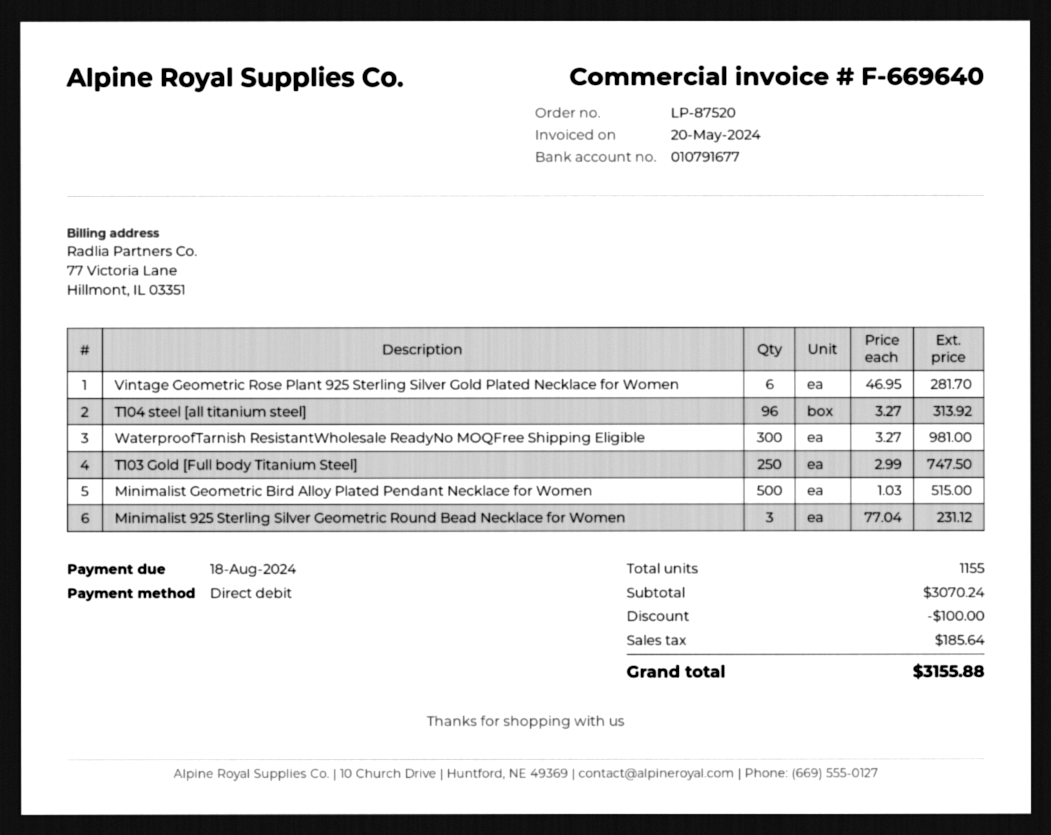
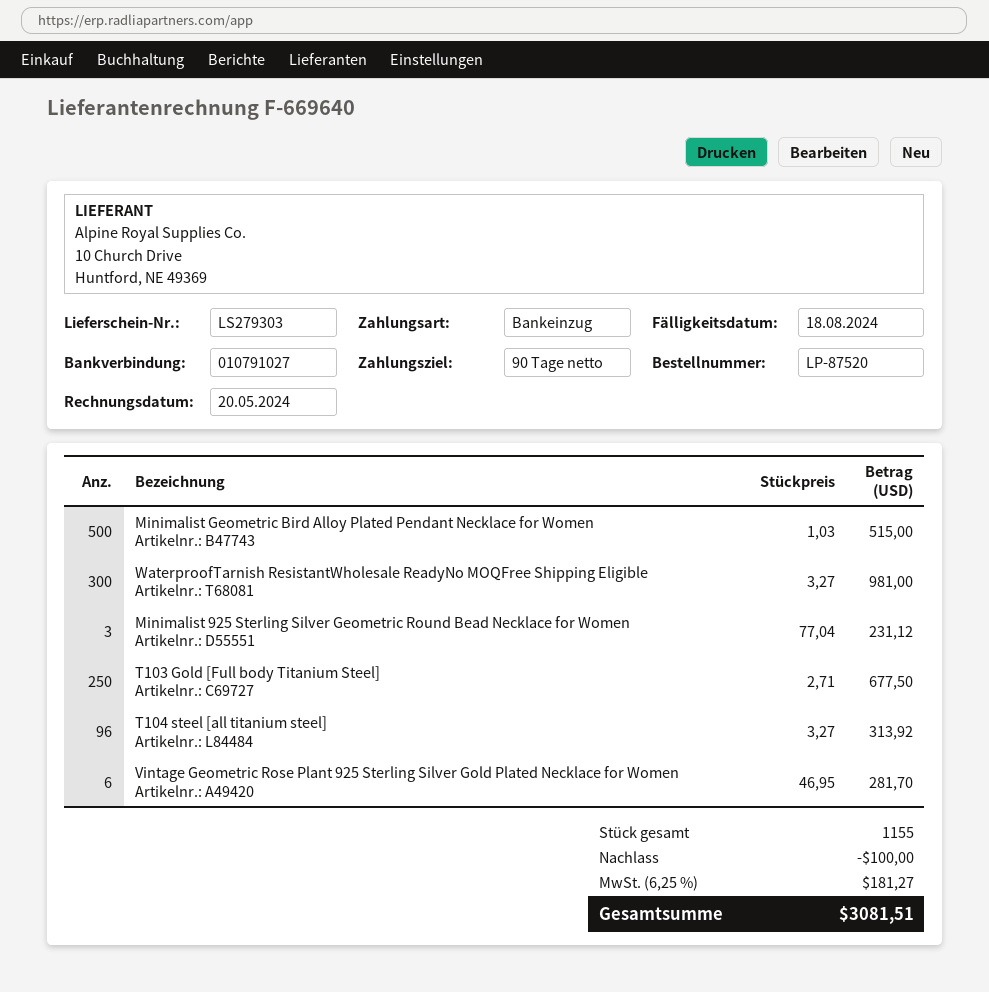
bank account: 010791677 -> 010791027
T103 Gold [Full body Titanium Steel]: 250 x 2.99 = 747.50 -> 250 x 2.71 = 677.50
tax: 185.64 -> 181.27
total: 3155.88 -> 3081.51

